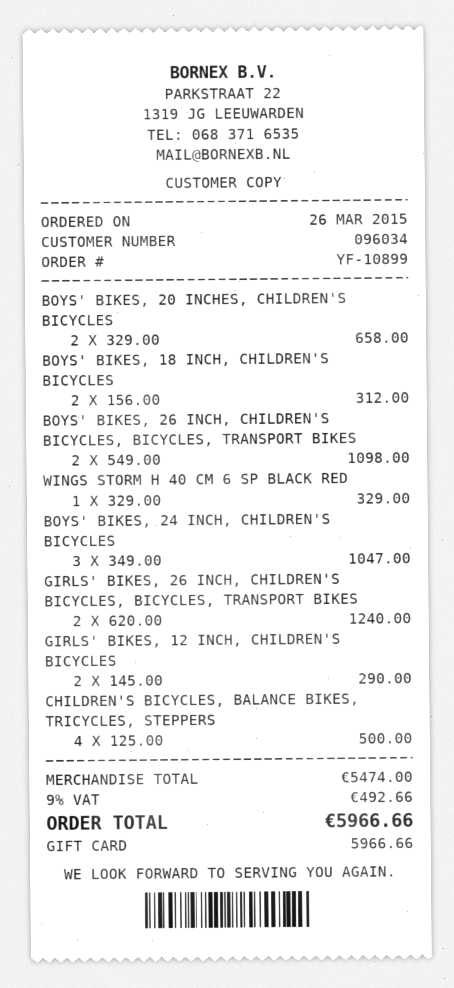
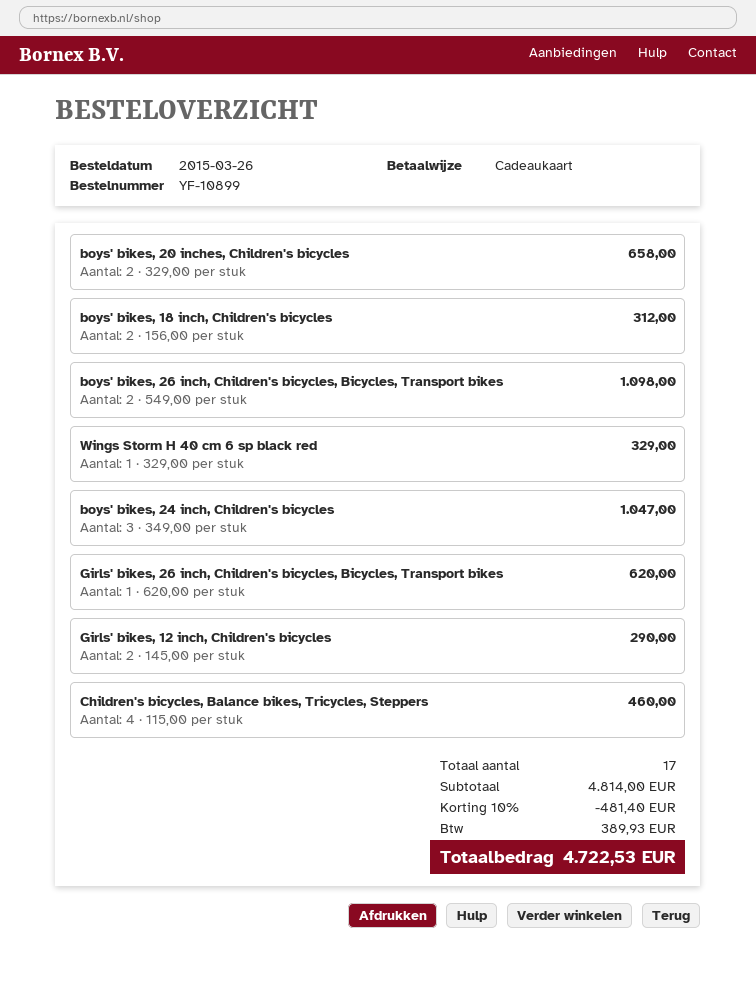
GIRLS' BIKES, 26 INCH, CHILDREN'S BICYCLES, BICYCLES, TRANSPORT BIKES: 2 x 620.00 = 1240.00 -> 1 x 620.00 = 620.00
CHILDREN'S BICYCLES, BALANCE BIKES, TRICYCLES, STEPPERS: 4 x 125.00 = 500.00 -> 4 x 115.00 = 460.00
subtotal: 5474.00 -> 4814.00
discount: none -> 10% = 481.40
tax: 492.66 -> 389.93
total: 5966.66 -> 4722.53

